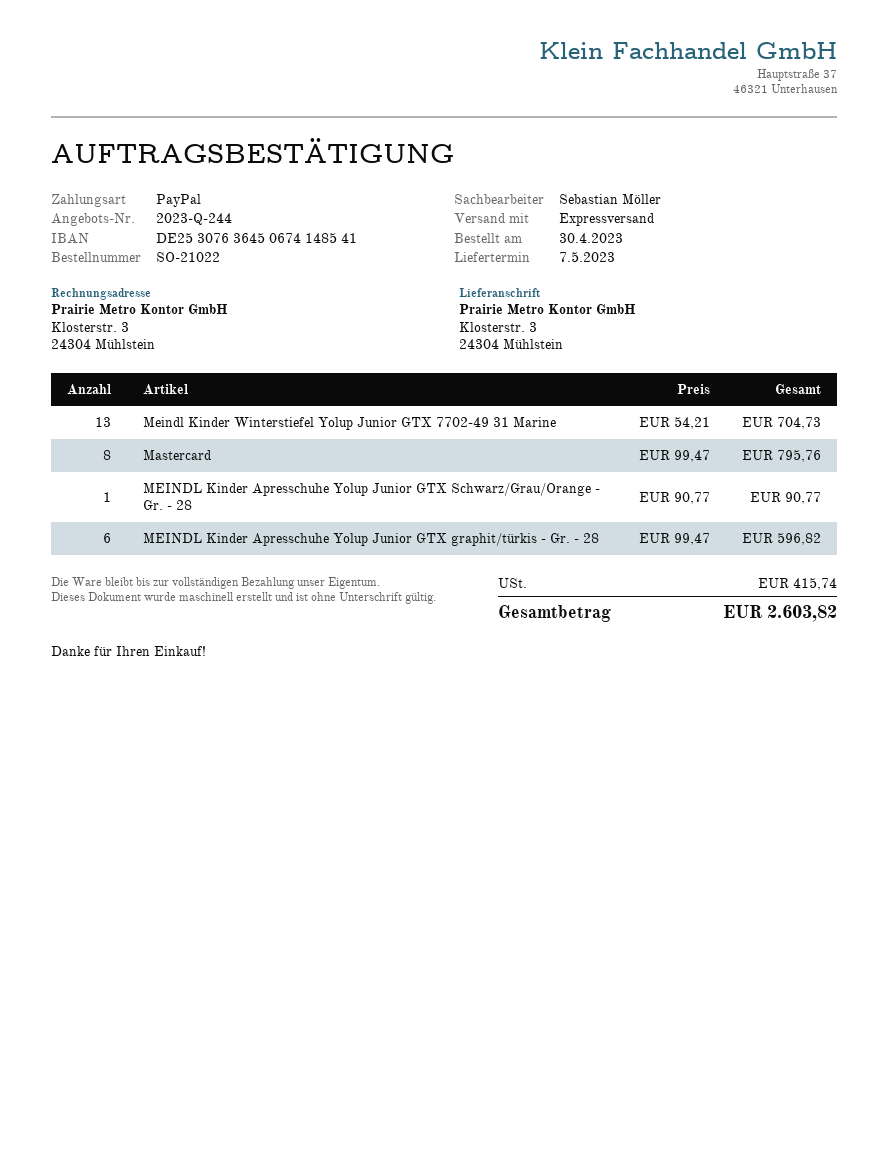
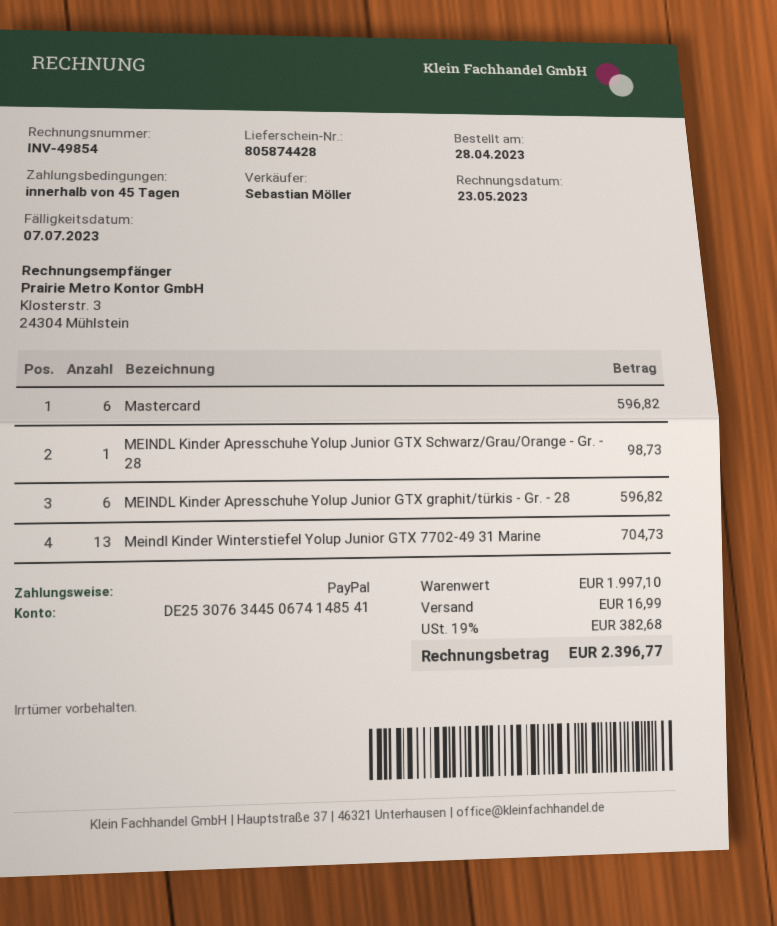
order date: 2023-04-30 -> 2023-04-28
bank account: DE25307636450674148541 -> DE25307634450674148541
Mastercard: 8 for 795.76 -> 6 for 596.82
MEINDL Kinder Apresschuhe Yolup Junior GTX Schwarz/Grau/Orange - Gr. - 28: 1 for 90.77 -> 1 for 98.73
shipping: none -> 16.99
tax: 415.74 -> 382.68
total: 2603.82 -> 2396.77

